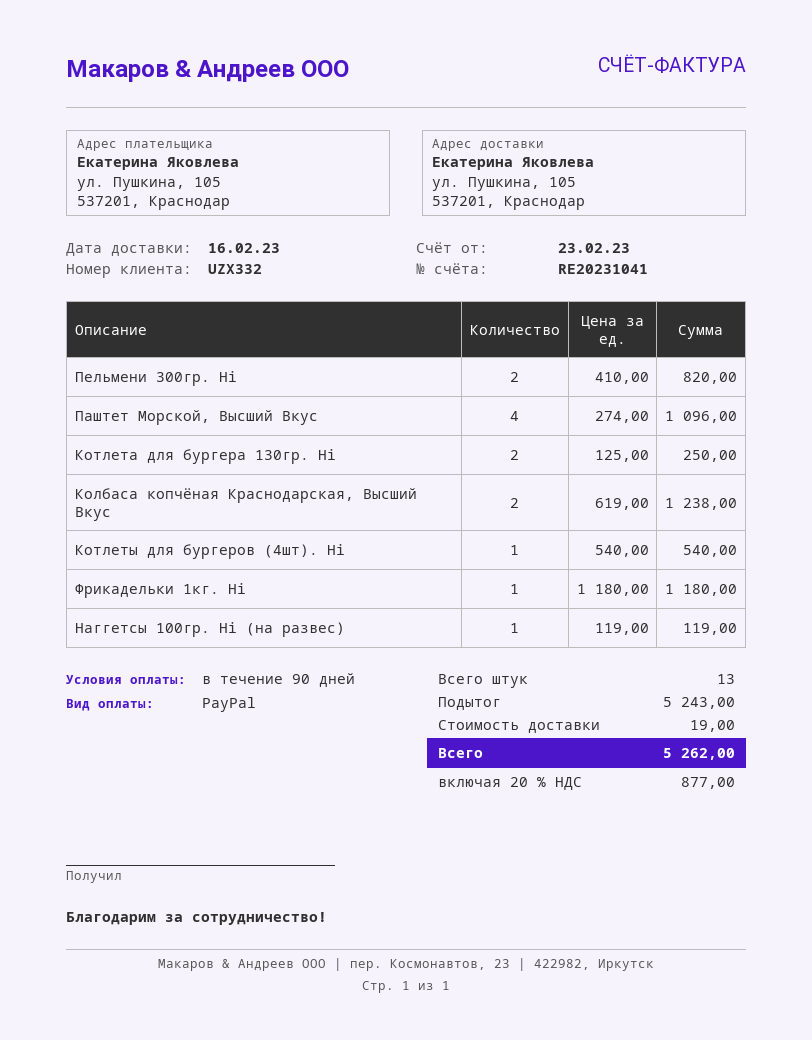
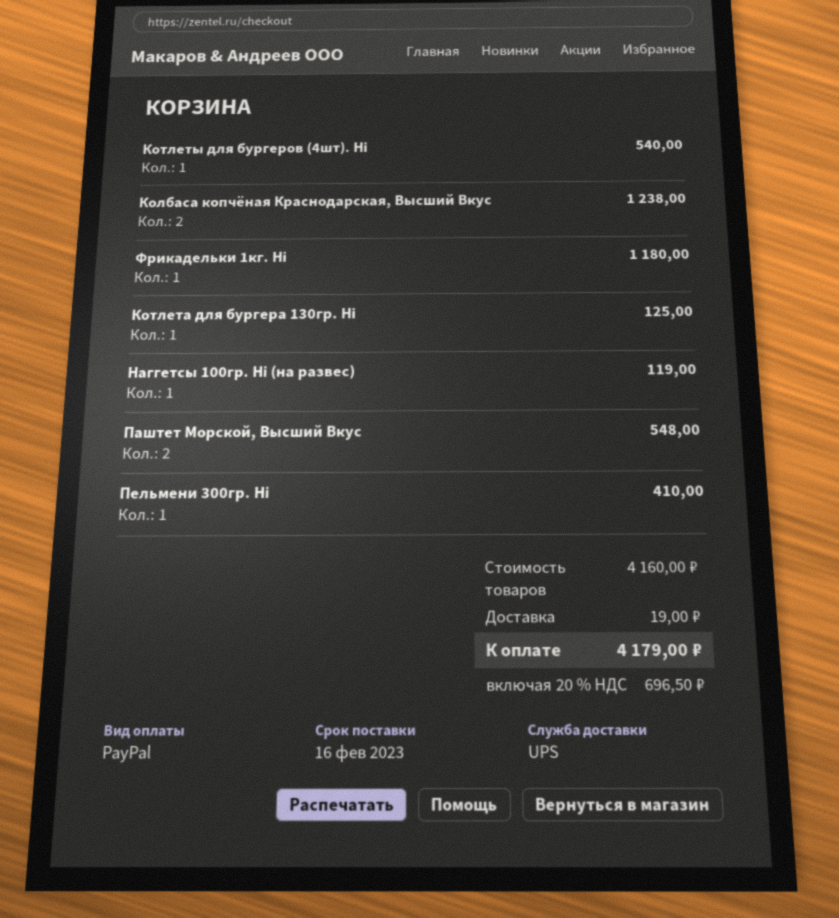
Пельмени 300гр. Hi: 2 for 820.00 -> 1 for 410.00
Паштет Морской, Высший Вкус: 4 for 1096.00 -> 2 for 548.00
Котлета для бургера 130гр. Hi: 2 for 250.00 -> 1 for 125.00
subtotal: 5243.00 -> 4160.00
tax: 20% = 877.00 -> 20% = 696.50
total: 5262.00 -> 4179.00

